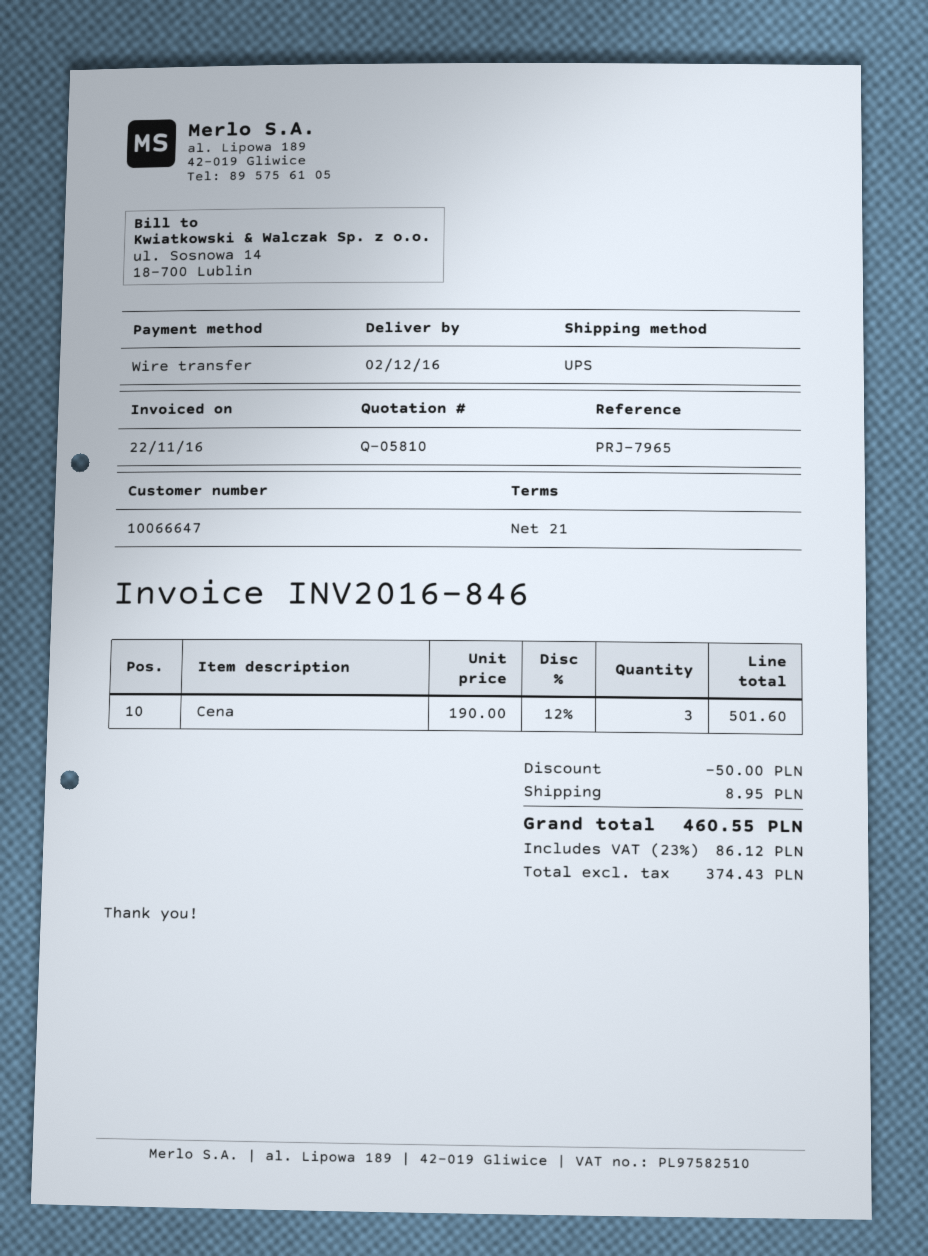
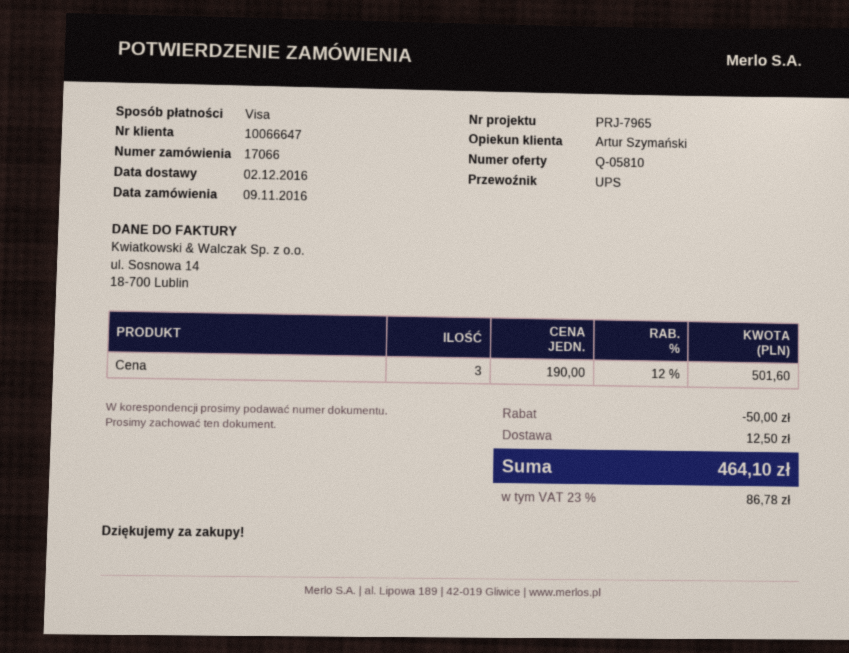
payment method: bank transfer -> Visa
shipping: 8.95 -> 12.50
tax: 23% = 86.12 -> 23% = 86.78
total: 460.55 -> 464.10

